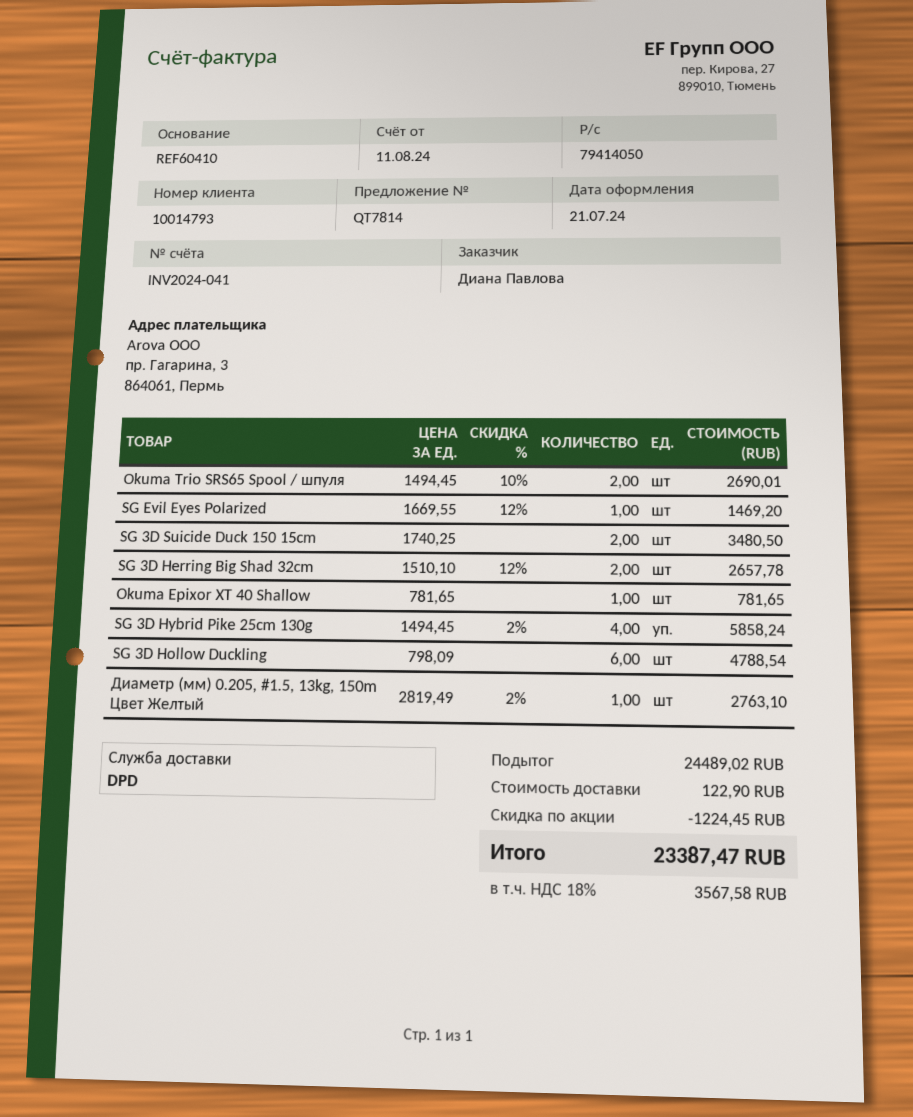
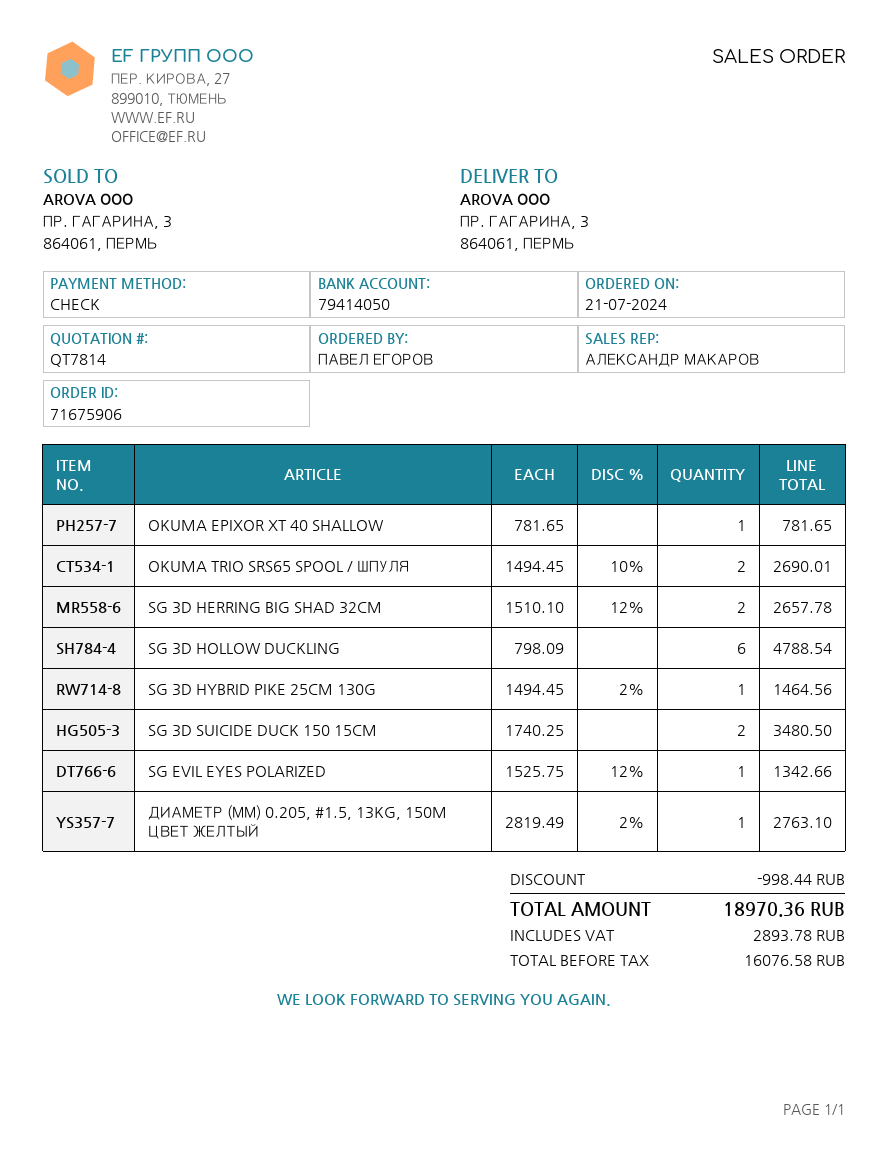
ordered by: Диана Павлова -> ПАВЕЛ ЕГОРОВ
SG Evil Eyes Polarized: 1 x 1669.55 - 12% = 1469.20 -> 1 x 1525.75 - 12% = 1342.66
SG 3D Hybrid Pike 25cm 130g: 4 x 1494.45 - 2% = 5858.24 -> 1 x 1494.45 - 2% = 1464.56
discount: 1224.45 -> 998.44
shipping: 122.90 -> none
tax: 3567.58 -> 2893.78
total: 23387.47 -> 18970.36

